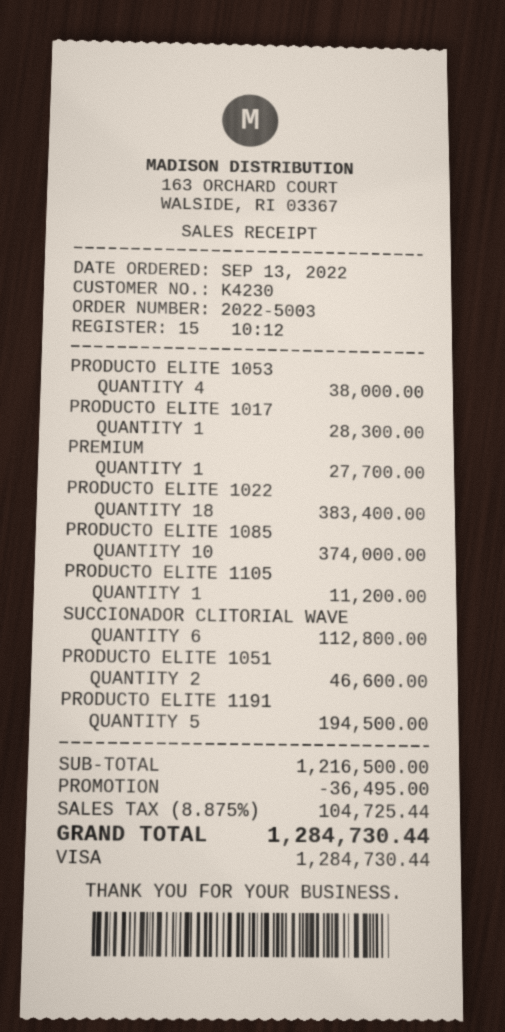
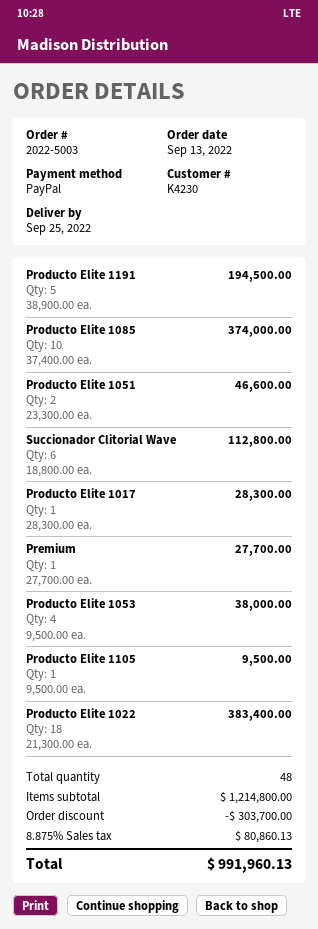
payment method: Visa -> PayPal
PRODUCTO ELITE 1105: 1 for 11200.00 -> 1 for 9500.00
subtotal: 1216500.00 -> 1214800.00
discount: 36495.00 -> 303700.00
tax: 8.875% = 104725.44 -> 8.875% = 80860.13
total: 1284730.44 -> 991960.13

